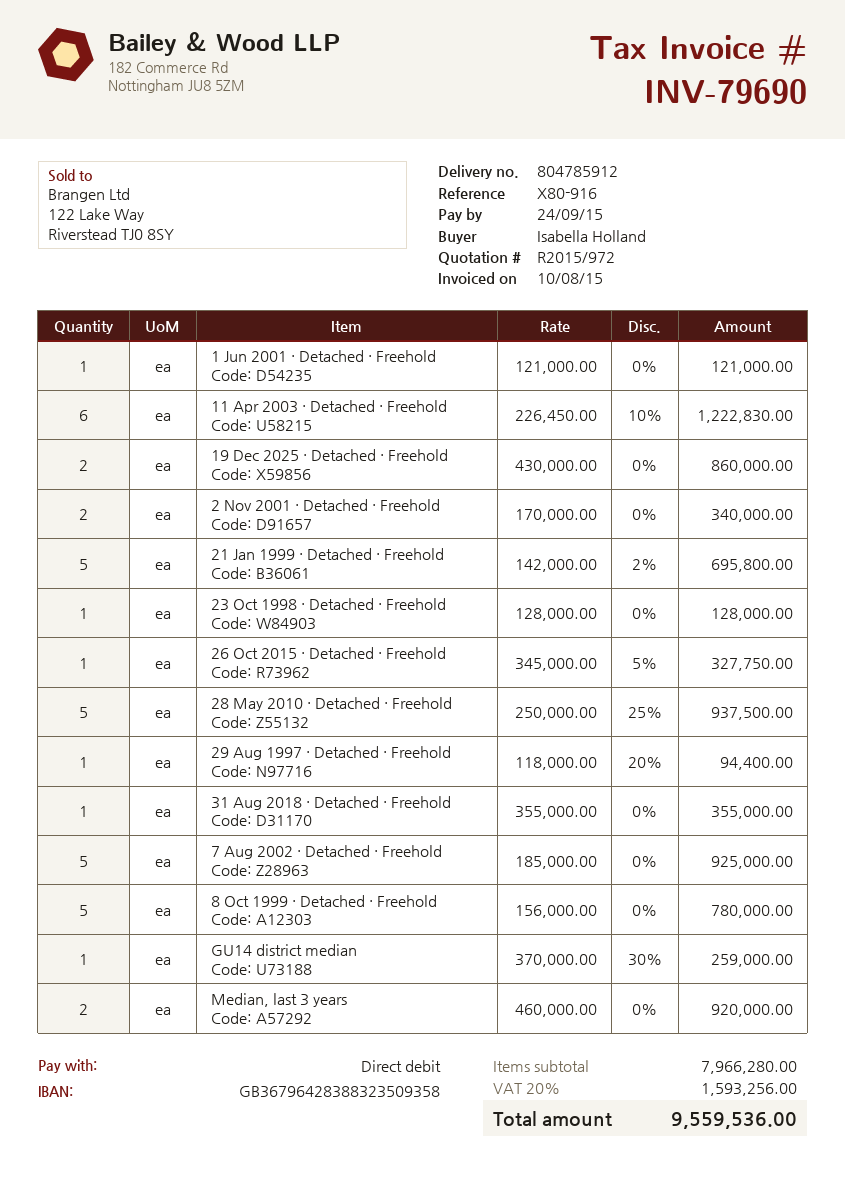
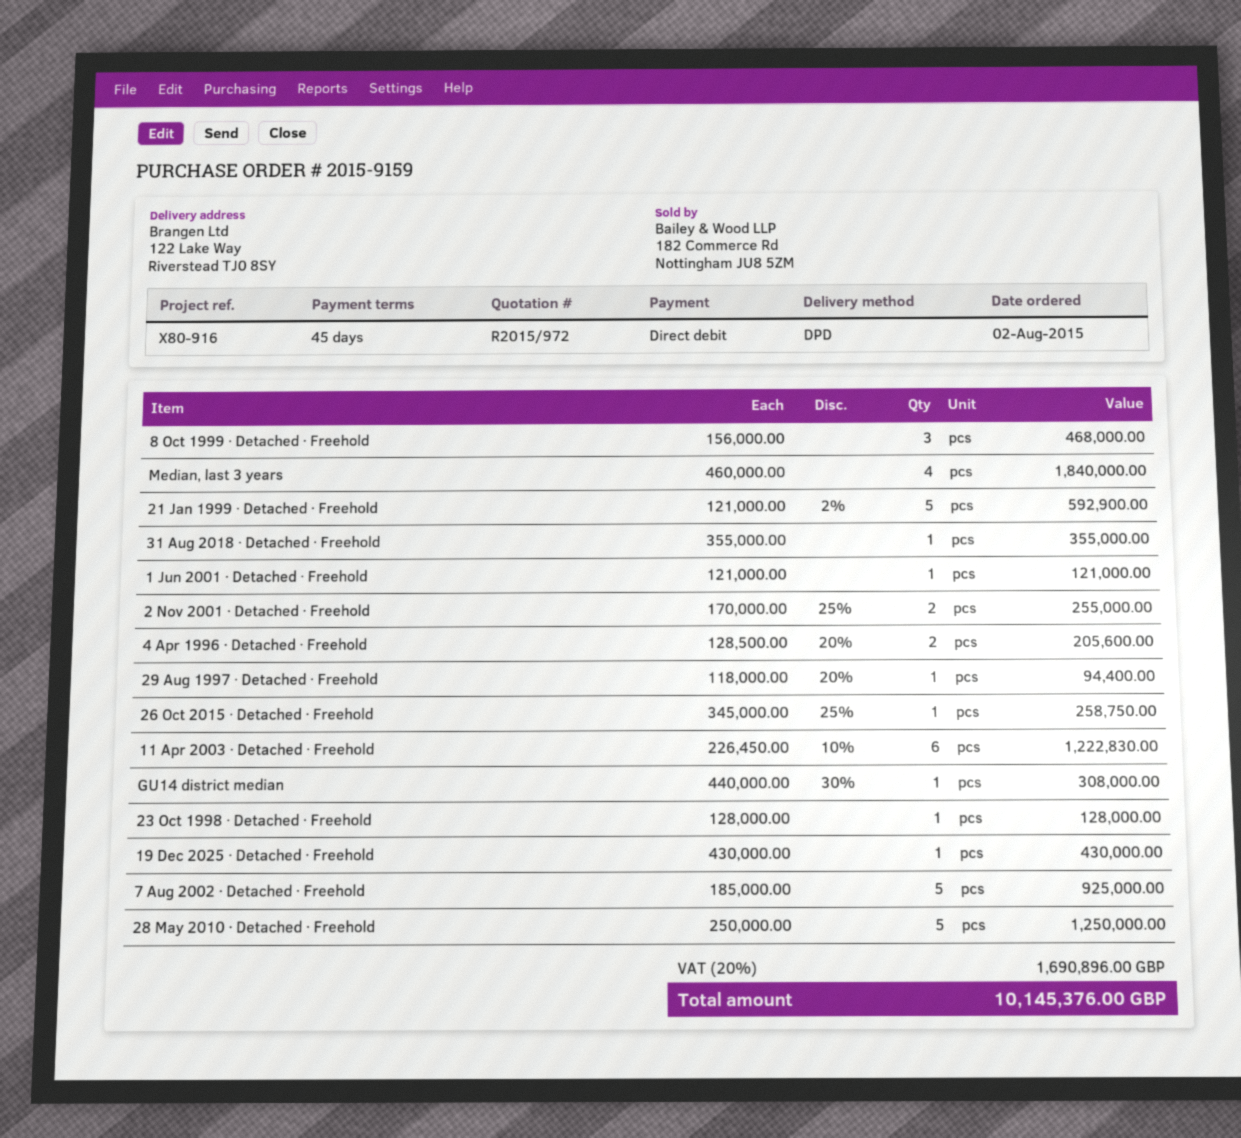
19 Dec 2025 · Detached · Freehold: 2 x 430000.00 = 860000.00 -> 1 x 430000.00 = 430000.00
2 Nov 2001 · Detached · Freehold: 2 x 170000.00 = 340000.00 -> 2 x 170000.00 - 25% = 255000.00
21 Jan 1999 · Detached · Freehold: 5 x 142000.00 - 2% = 695800.00 -> 5 x 121000.00 - 2% = 592900.00
26 Oct 2015 · Detached · Freehold: 1 x 345000.00 - 5% = 327750.00 -> 1 x 345000.00 - 25% = 258750.00
28 May 2010 · Detached · Freehold: 5 x 250000.00 - 25% = 937500.00 -> 5 x 250000.00 = 1250000.00
8 Oct 1999 · Detached · Freehold: 5 x 156000.00 = 780000.00 -> 3 x 156000.00 = 468000.00
GU14 district median: 1 x 370000.00 - 30% = 259000.00 -> 1 x 440000.00 - 30% = 308000.00
Median, last 3 years: 2 x 460000.00 = 920000.00 -> 4 x 460000.00 = 1840000.00
4 Apr 1996 · Detached · Freehold: none -> 2 x 128500.00 - 20% = 205600.00
tax: 20% = 1593256.00 -> 20% = 1690896.00
total: 9559536.00 -> 10145376.00

